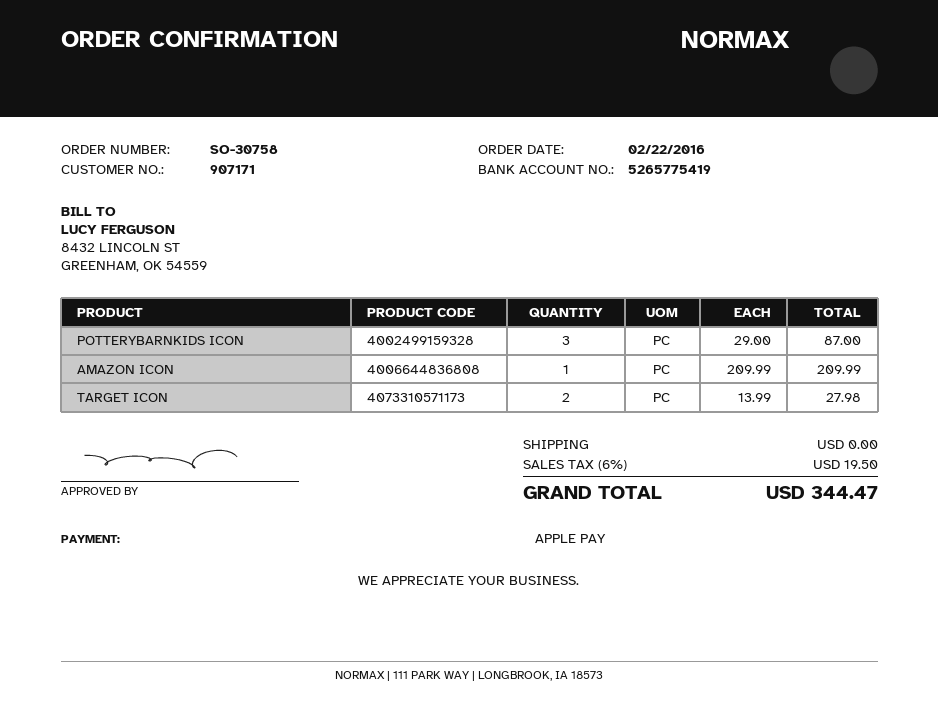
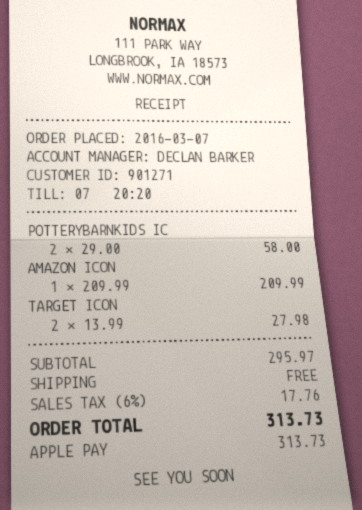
order date: 2016-02-22 -> 2016-03-07
customer number: 907171 -> 901271
POTTERYBARNKIDS ICON: 3 x 29.00 = 87.00 -> 2 x 29.00 = 58.00
tax: 6% = 19.50 -> 6% = 17.76
total: 344.47 -> 313.73

